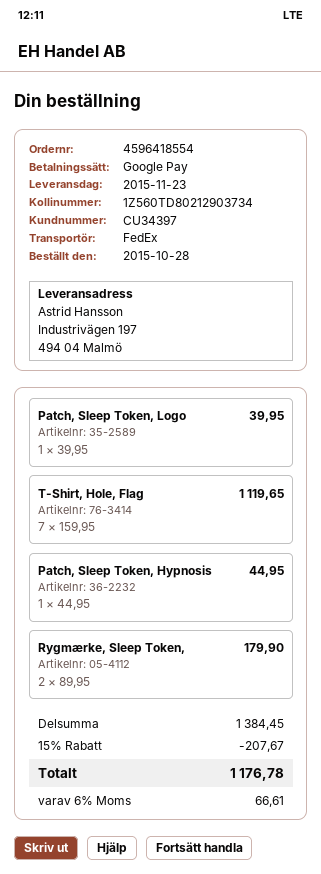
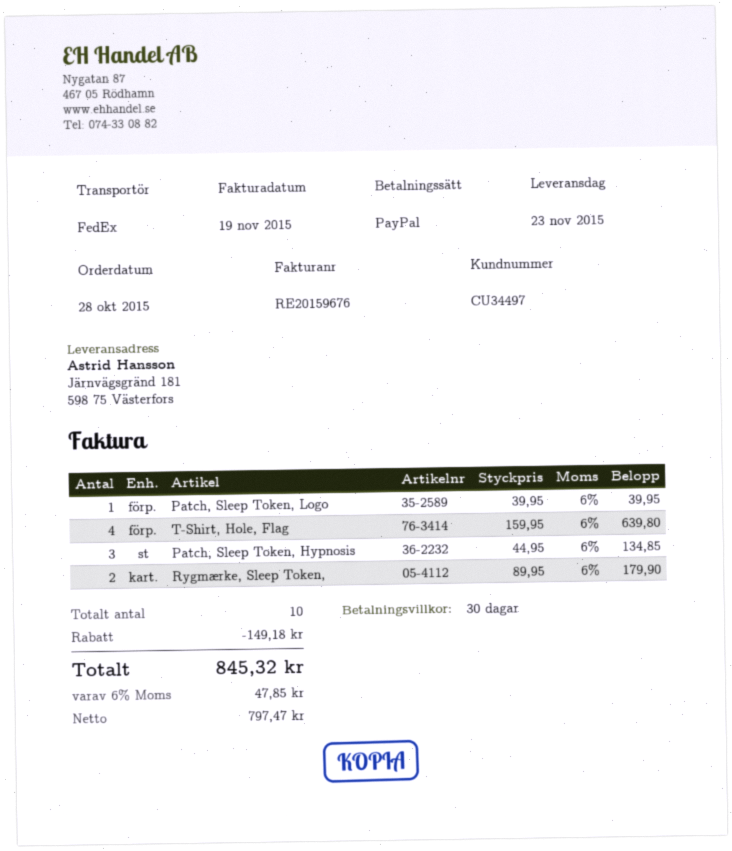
customer number: CU34397 -> CU34497
payment method: Google Pay -> PayPal
ship to: Industrivägen 197, 494 04 Malmö -> Järnvägsgränd 181, 598 75 Västerfors
T-Shirt, Hole, Flag: 7 x 159.95 = 1119.65 -> 4 x 159.95 = 639.80
Patch, Sleep Token, Hypnosis: 1 x 44.95 = 44.95 -> 3 x 44.95 = 134.85
discount: 207.67 -> 149.18
tax: 6% = 66.61 -> 6% = 47.85
total: 1176.78 -> 845.32

